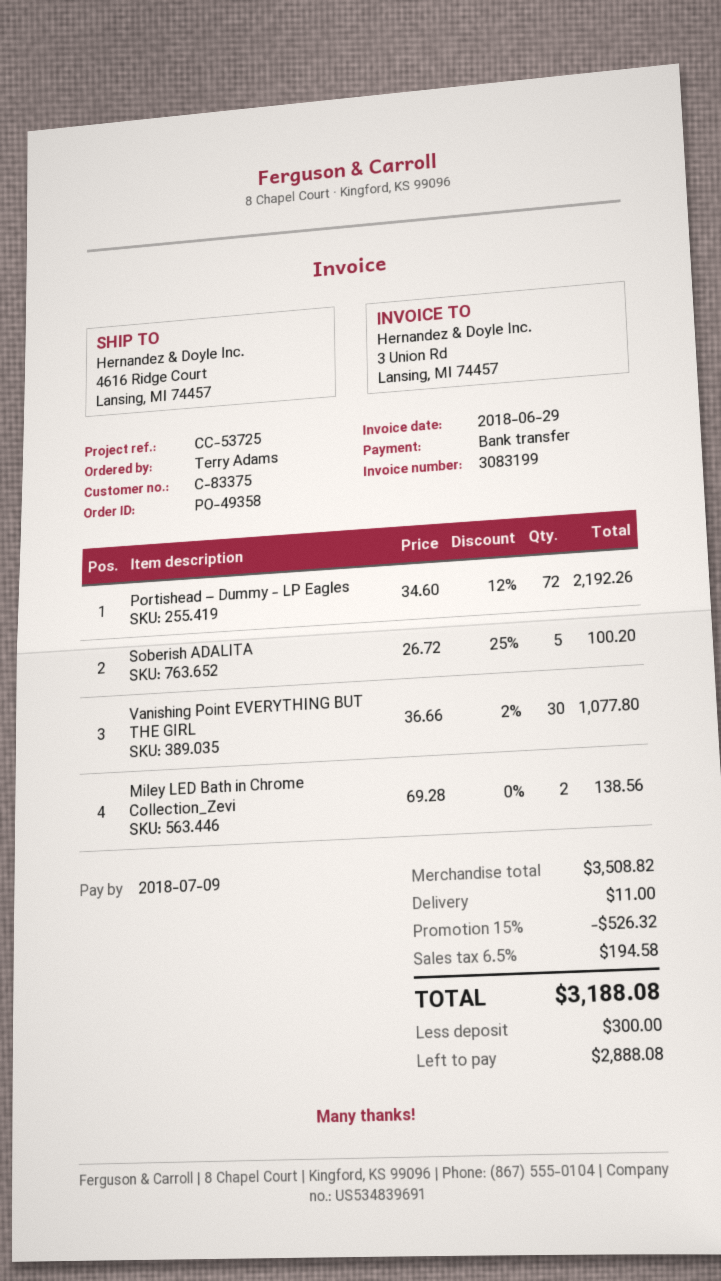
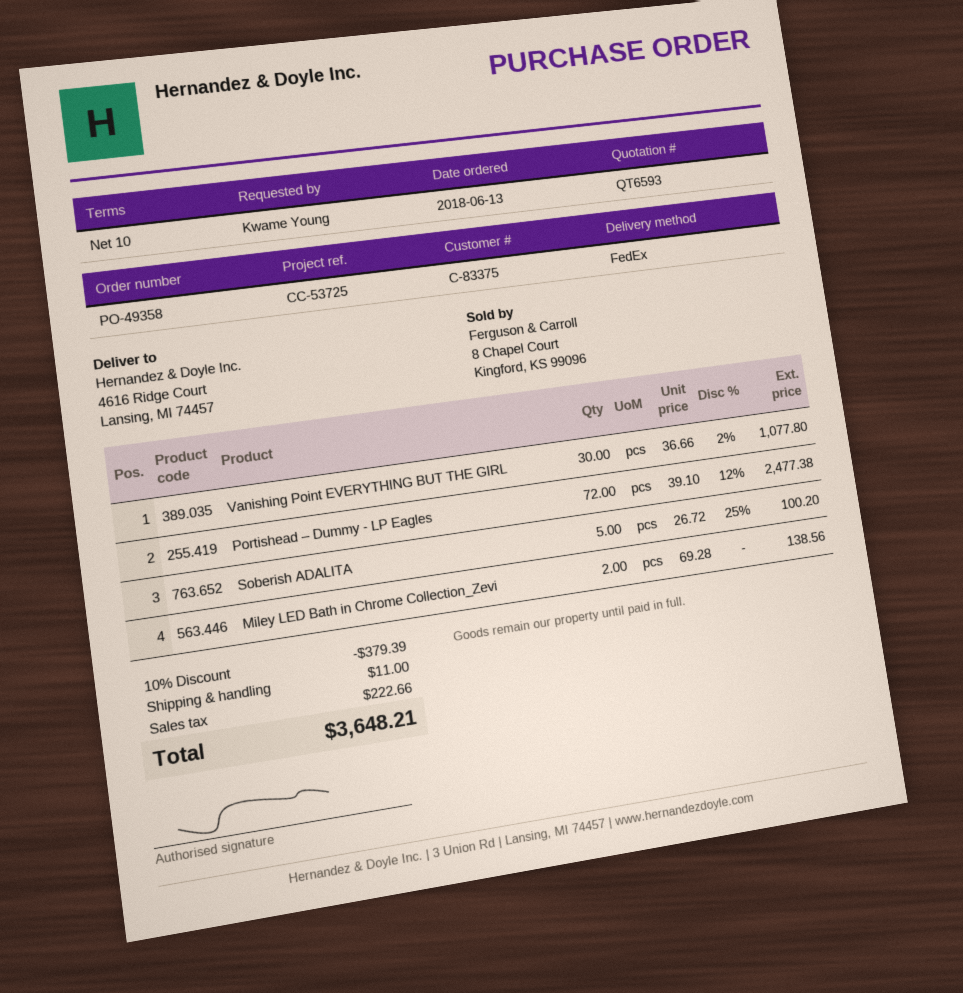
ordered by: Terry Adams -> Kwame Young
Portishead – Dummy - LP Eagles: 72 x 34.60 - 12% = 2192.26 -> 72 x 39.10 - 12% = 2477.38
discount: 15% = 526.32 -> 10% = 379.39
tax: 194.58 -> 222.66
total: 3188.08 -> 3648.21

